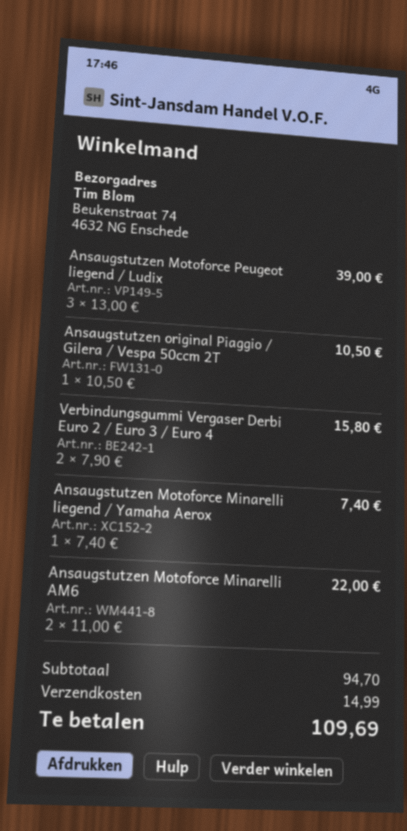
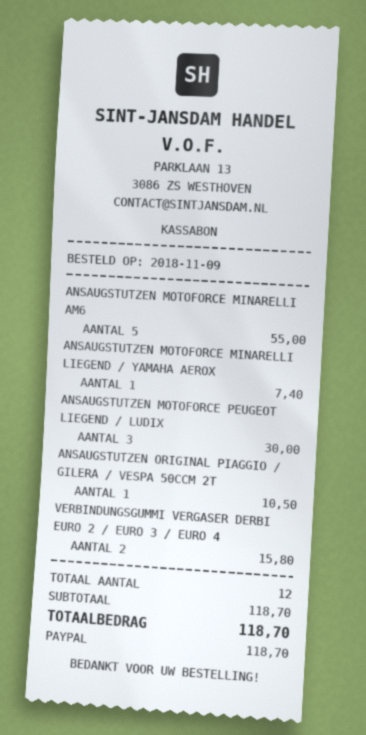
Ansaugstutzen Motoforce Peugeot liegend / Ludix: 3 for 39.00 -> 3 for 30.00
Ansaugstutzen Motoforce Minarelli AM6: 2 for 22.00 -> 5 for 55.00
subtotal: 94.70 -> 118.70
shipping: 14.99 -> none
total: 109.69 -> 118.70

